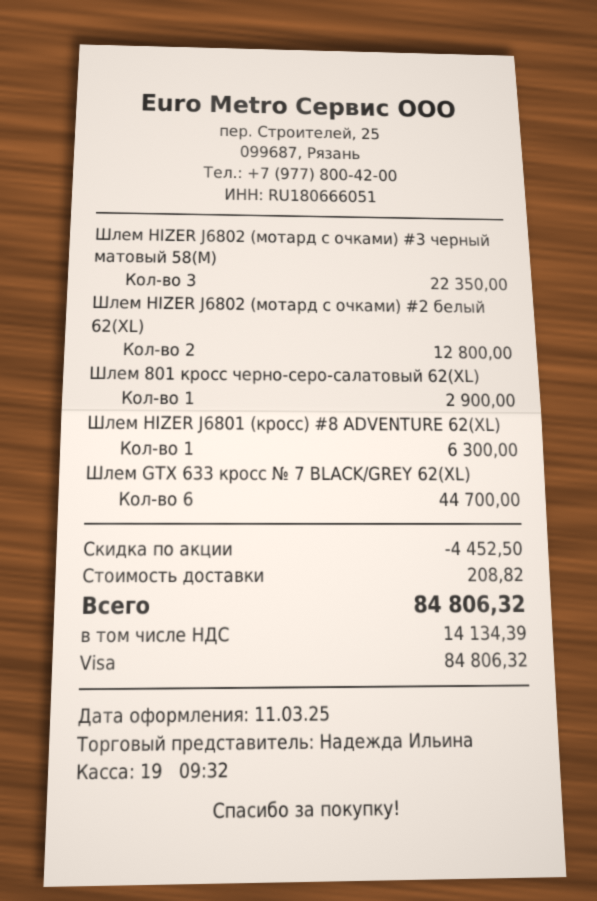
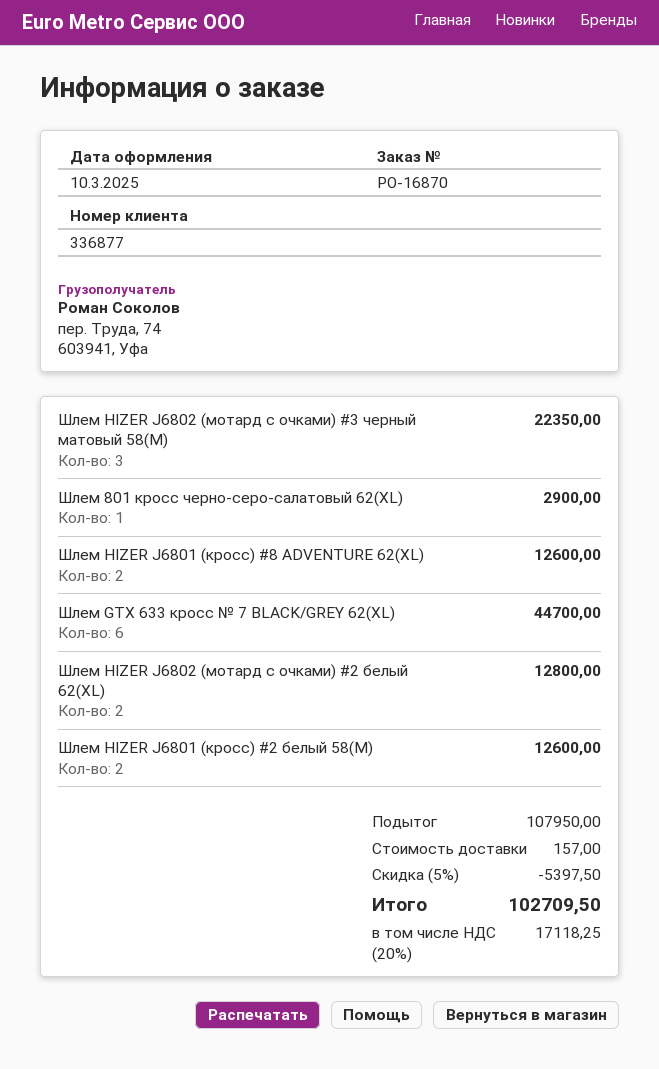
order date: 2025-03-11 -> 2025-03-10
Шлем HIZER J6801 (кросс) #8 ADVENTURE 62(XL): 1 for 6300.00 -> 2 for 12600.00
Шлем HIZER J6801 (кросс) #2 белый 58(M): none -> 2 for 12600.00
discount: 4452.50 -> 5397.50
shipping: 208.82 -> 157.00
tax: 14134.39 -> 17118.25
total: 84806.32 -> 102709.50

